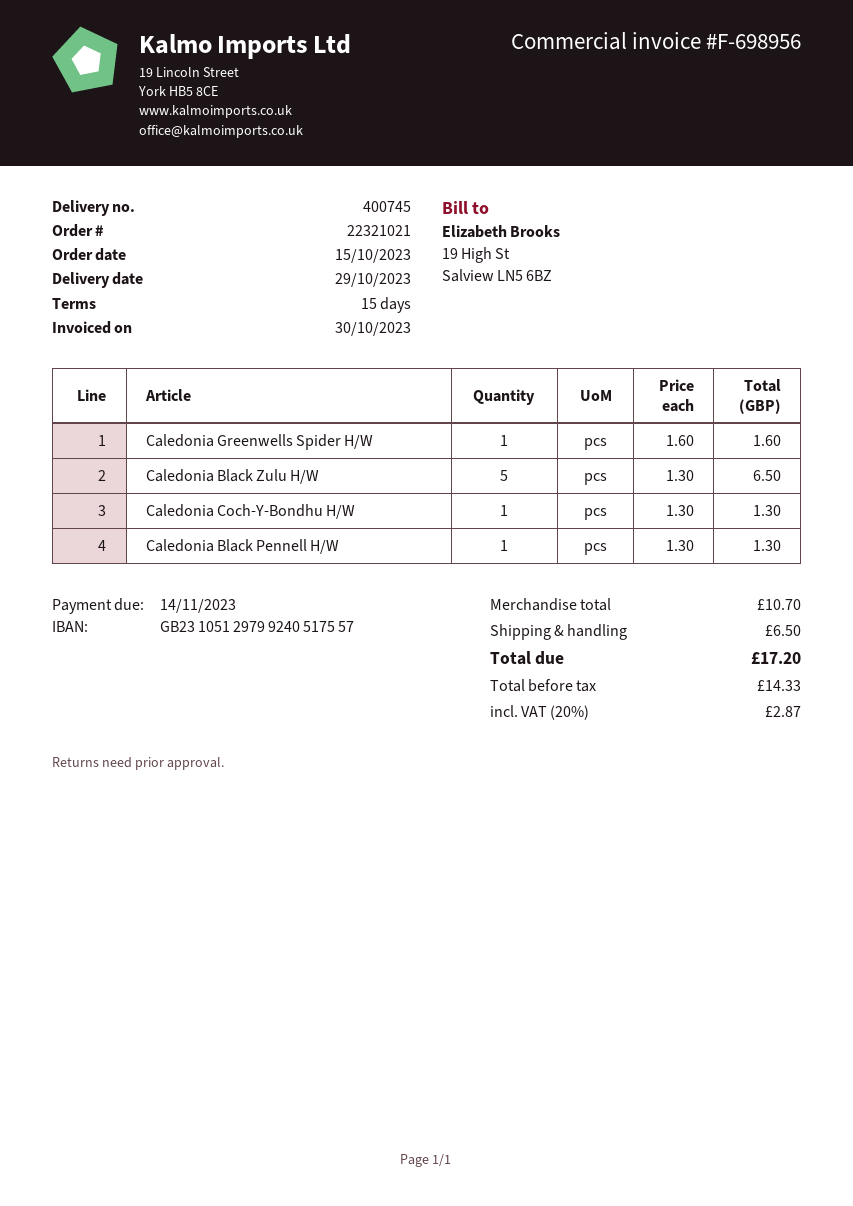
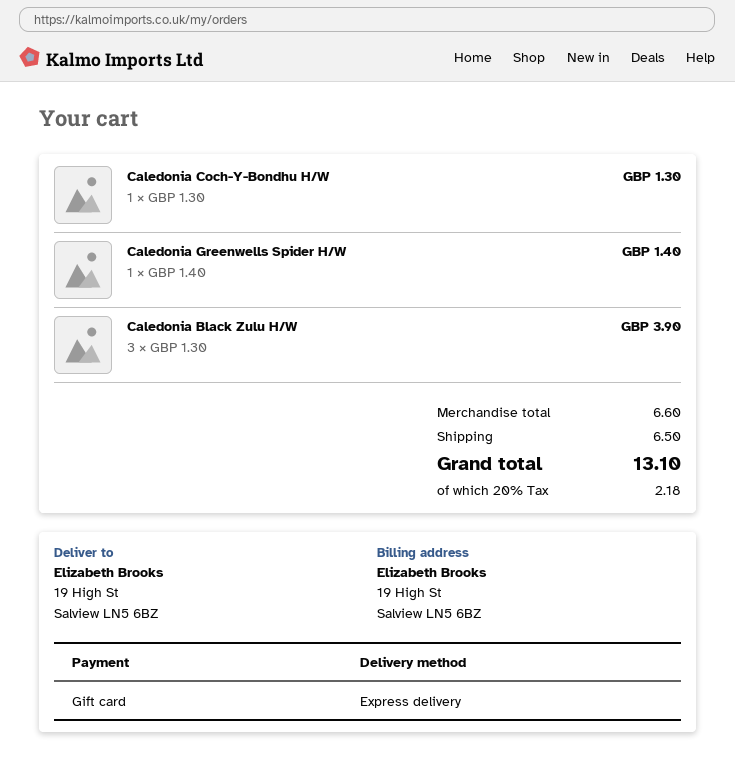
Caledonia Greenwells Spider H/W: 1 x 1.60 = 1.60 -> 1 x 1.40 = 1.40
Caledonia Black Zulu H/W: 5 x 1.30 = 6.50 -> 3 x 1.30 = 3.90
Caledonia Black Pennell H/W: 1 x 1.30 = 1.30 -> none
subtotal: 10.70 -> 6.60
tax: 20% = 2.87 -> 20% = 2.18
total: 17.20 -> 13.10

